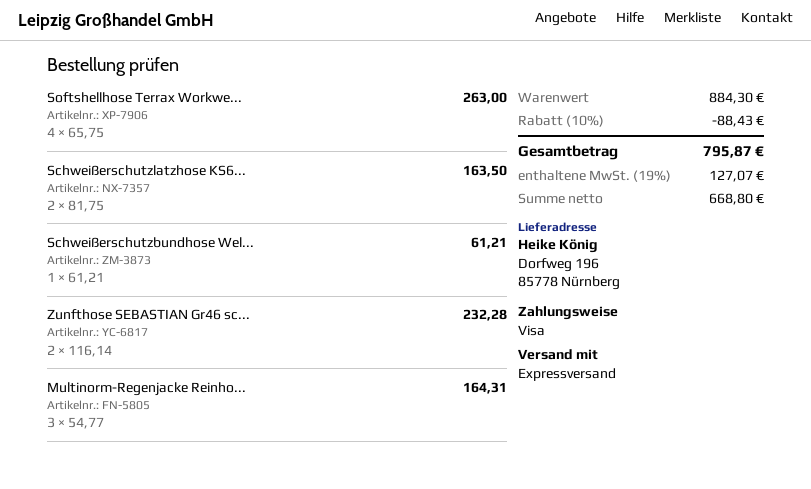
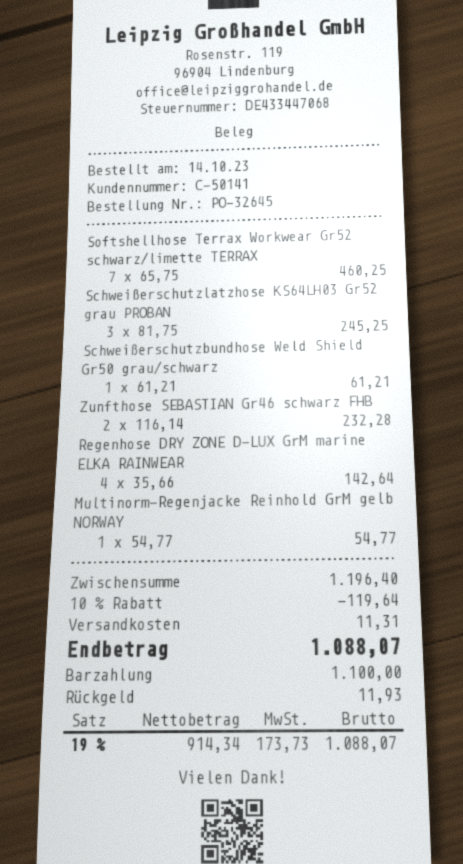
payment method: Visa -> cash
Softshellhose Terrax Workwe...: 4 x 65.75 = 263.00 -> 7 x 65.75 = 460.25
Schweißerschutzlatzhose KS6...: 2 x 81.75 = 163.50 -> 3 x 81.75 = 245.25
Multinorm-Regenjacke Reinho...: 3 x 54.77 = 164.31 -> 1 x 54.77 = 54.77
Regenhose DRY ZONE D-LUX GrM marine ELKA RAINWEAR: none -> 4 x 35.66 = 142.64
subtotal: 884.30 -> 1196.40
discount: 10% = 88.43 -> 10% = 119.64
shipping: none -> 11.31
net: 668.80 -> 914.34
tax: 19% = 127.07 -> 19% = 173.73
total: 795.87 -> 1088.07

